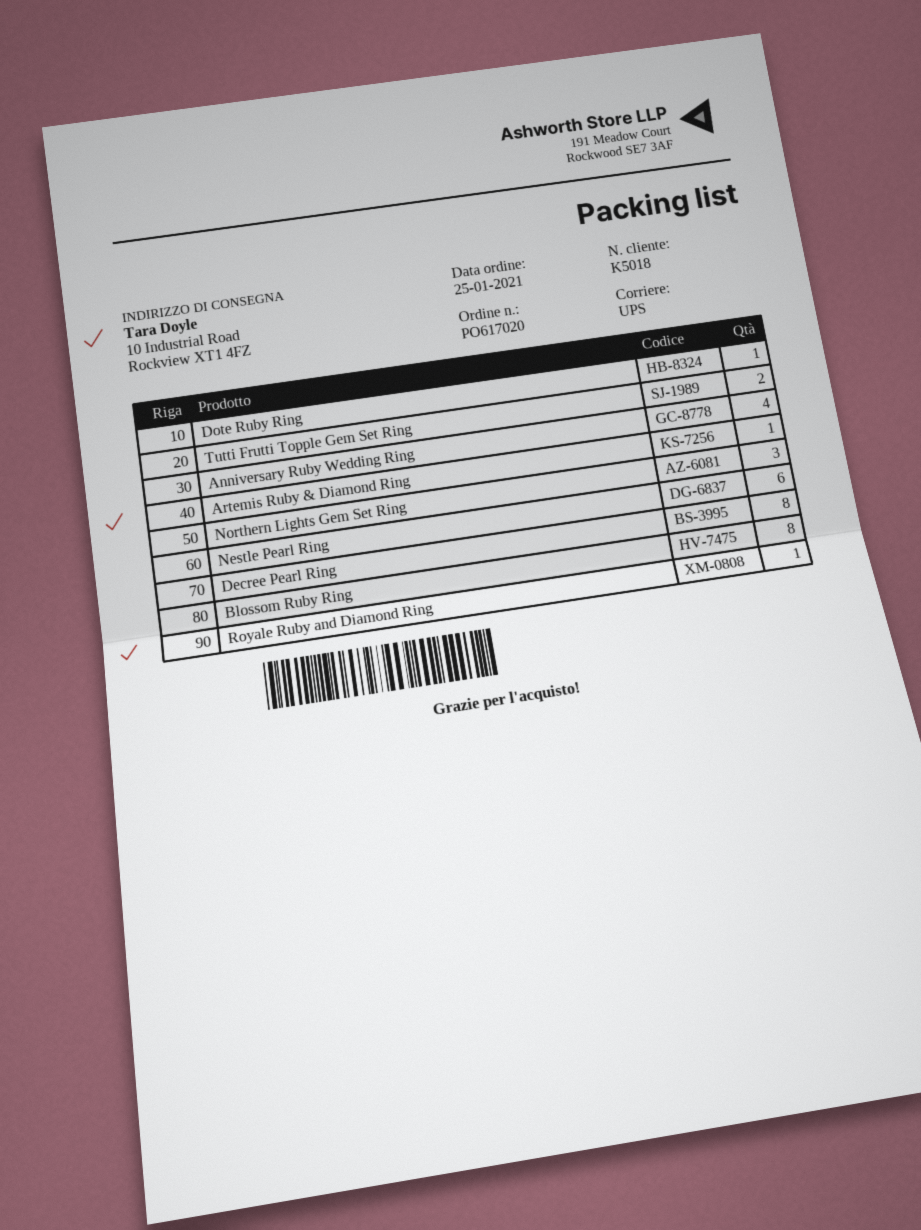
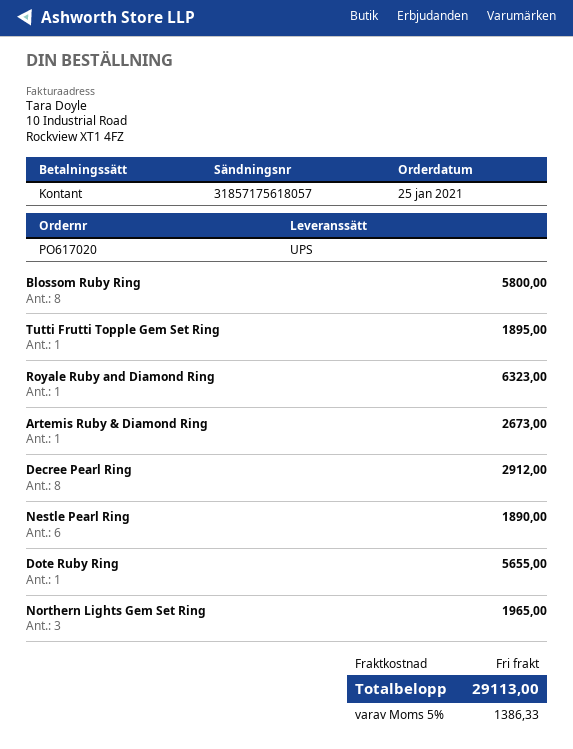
Tutti Frutti Topple Gem Set Ring: 2 -> 1
Anniversary Ruby Wedding Ring: 4 -> none

